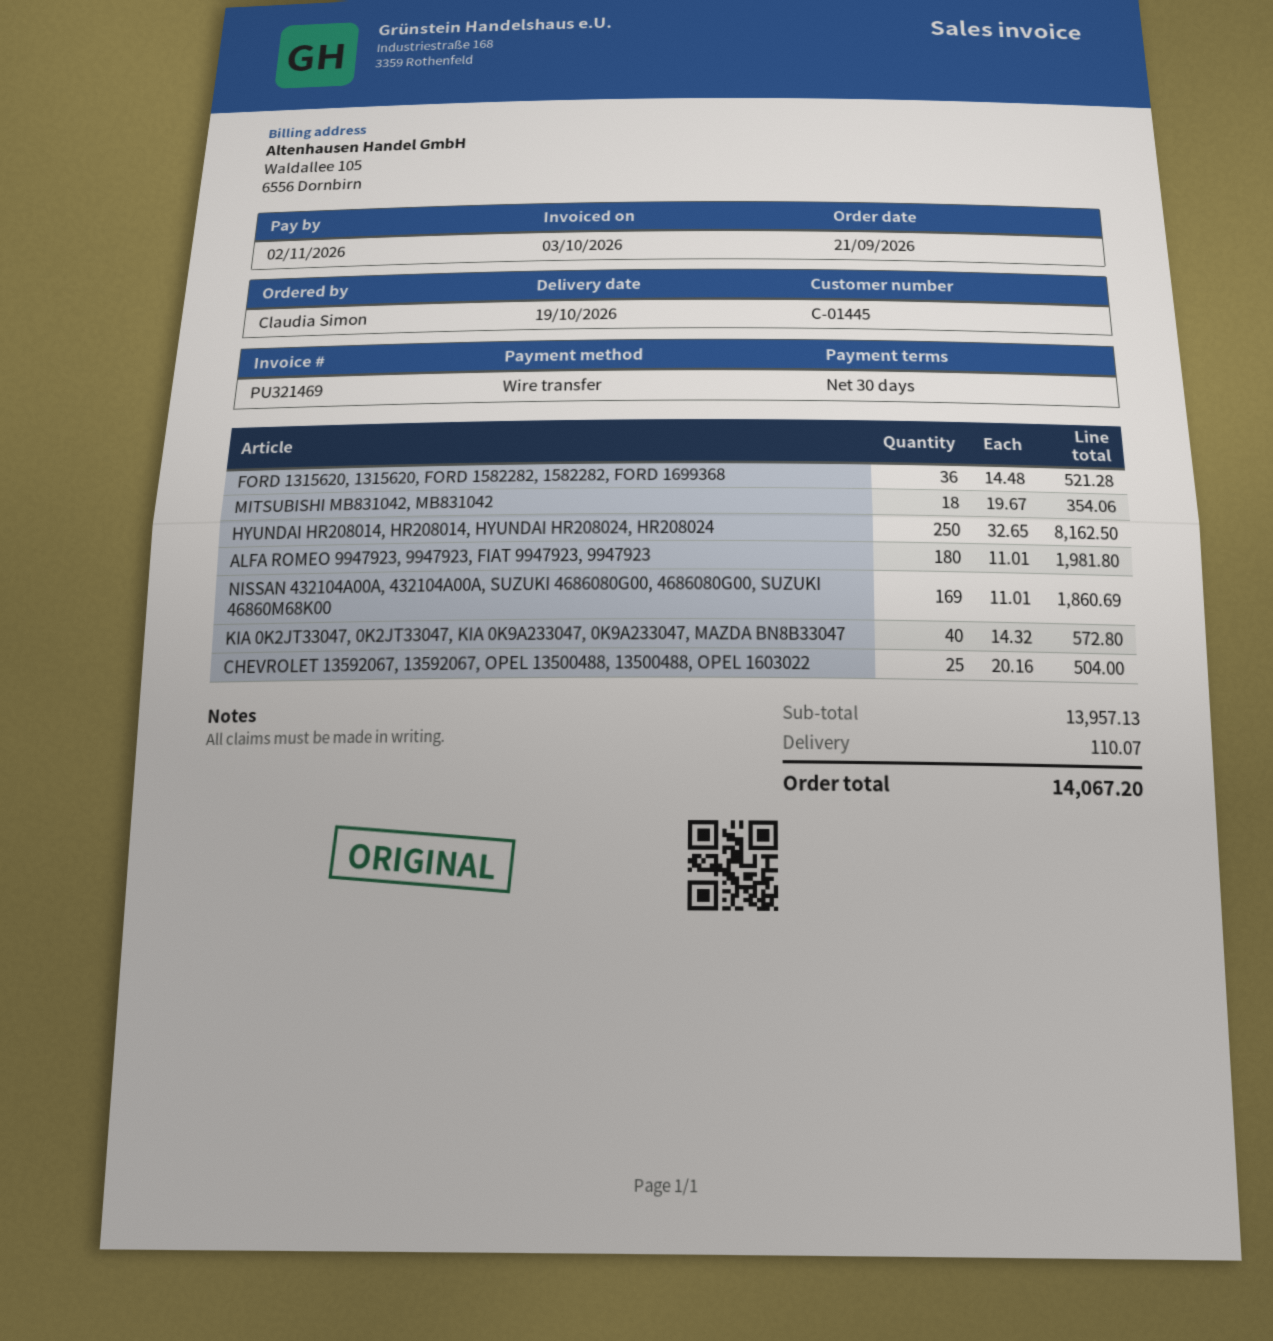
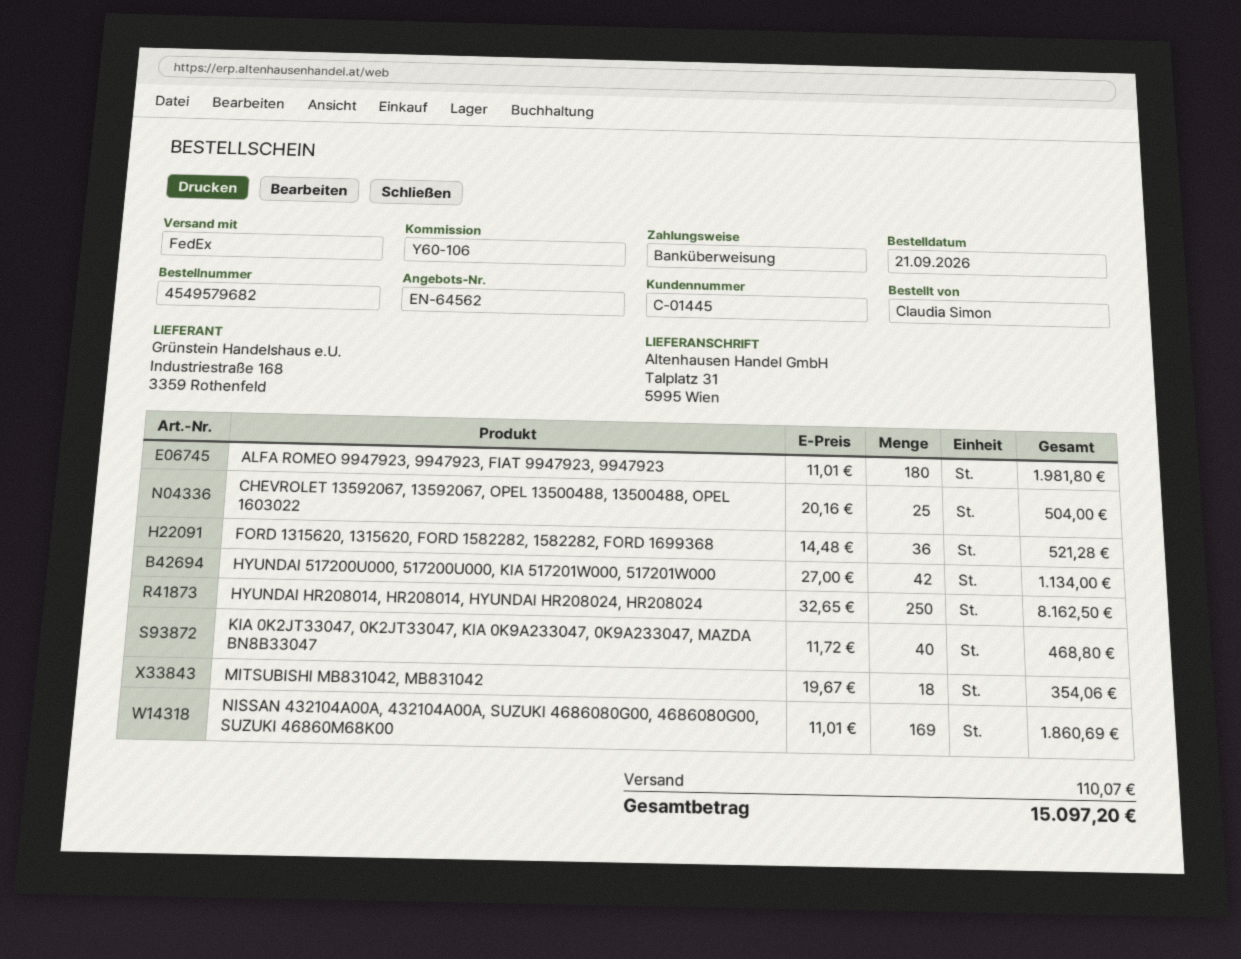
KIA 0K2JT33047, 0K2JT33047, KIA 0K9A233047, 0K9A233047, MAZDA BN8B33047: 40 x 14.32 = 572.80 -> 40 x 11.72 = 468.80
HYUNDAI 517200U000, 517200U000, KIA 517201W000, 517201W000: none -> 42 x 27.00 = 1134.00
total: 14067.20 -> 15097.20

